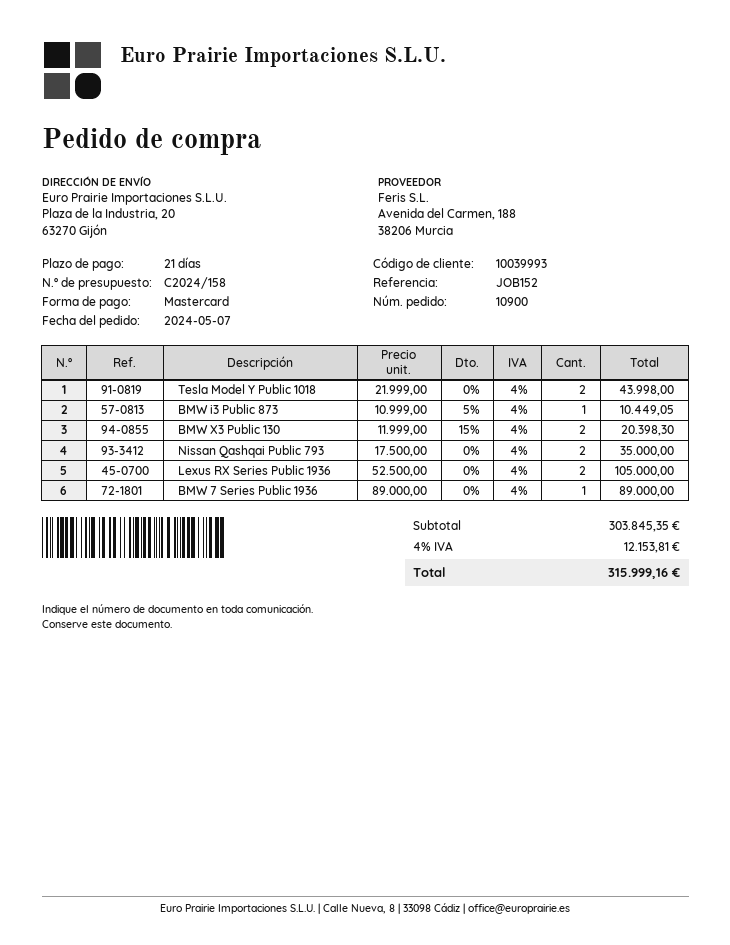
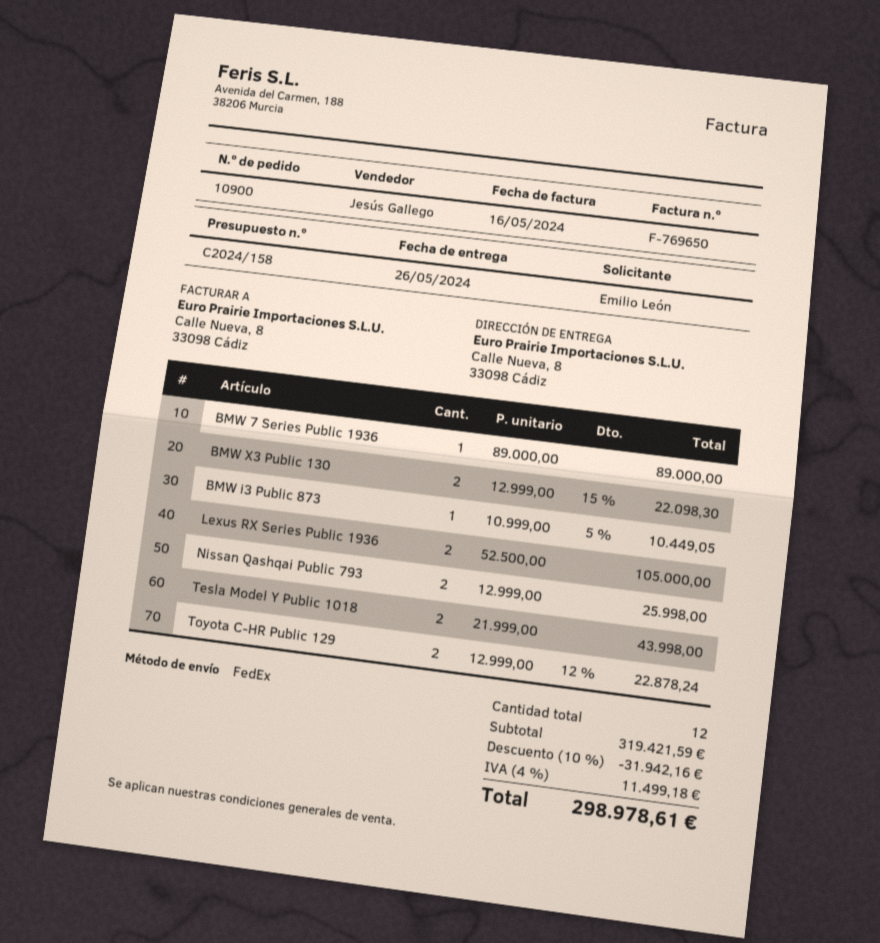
ship to: Plaza de la Industria, 20, 63270 Gijón -> Calle Nueva, 8, 33098 Cádiz
BMW X3 Public 130: 2 x 11999.00 - 15% = 20398.30 -> 2 x 12999.00 - 15% = 22098.30
Nissan Qashqai Public 793: 2 x 17500.00 = 35000.00 -> 2 x 12999.00 = 25998.00
Toyota C-HR Public 129: none -> 2 x 12999.00 - 12% = 22878.24
subtotal: 303845.35 -> 319421.59
discount: none -> 10% = 31942.16
tax: 4% = 12153.81 -> 4% = 11499.18
total: 315999.16 -> 298978.61

